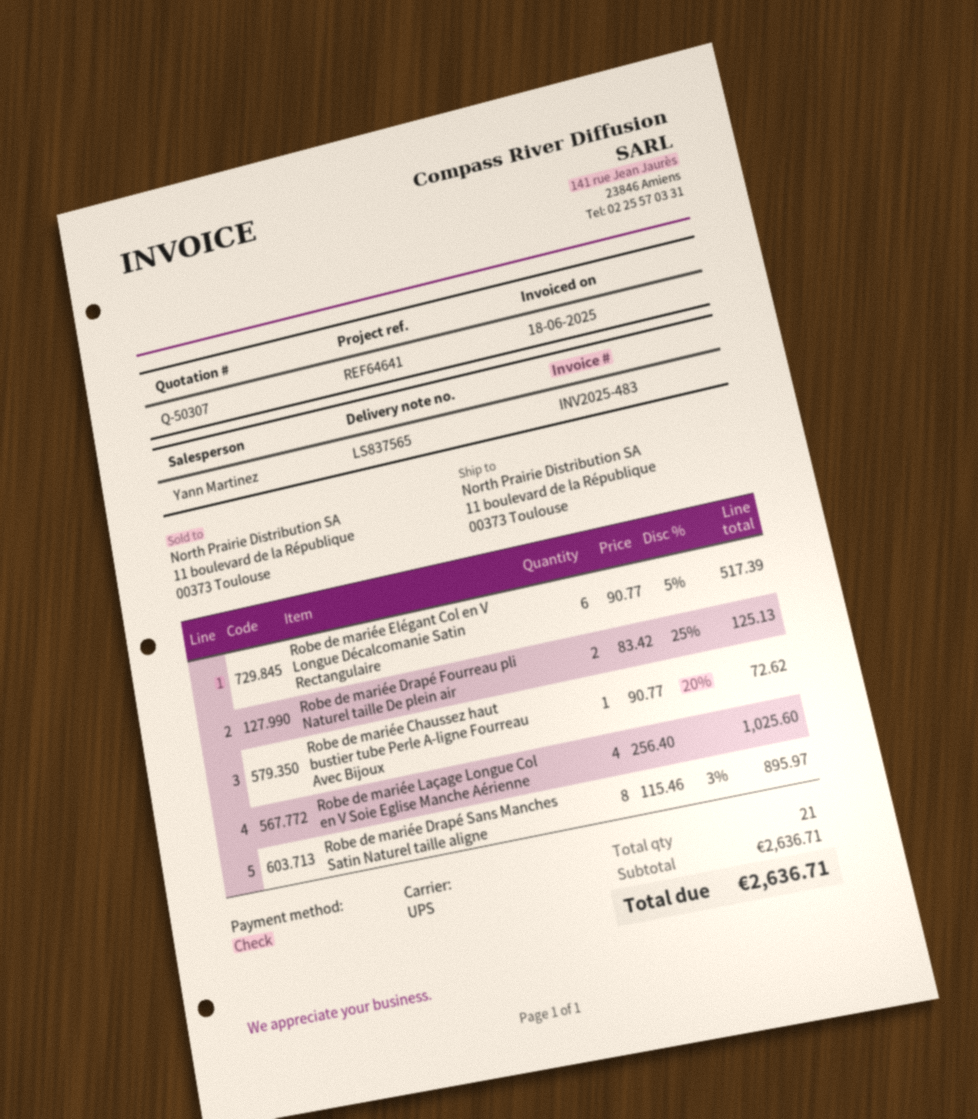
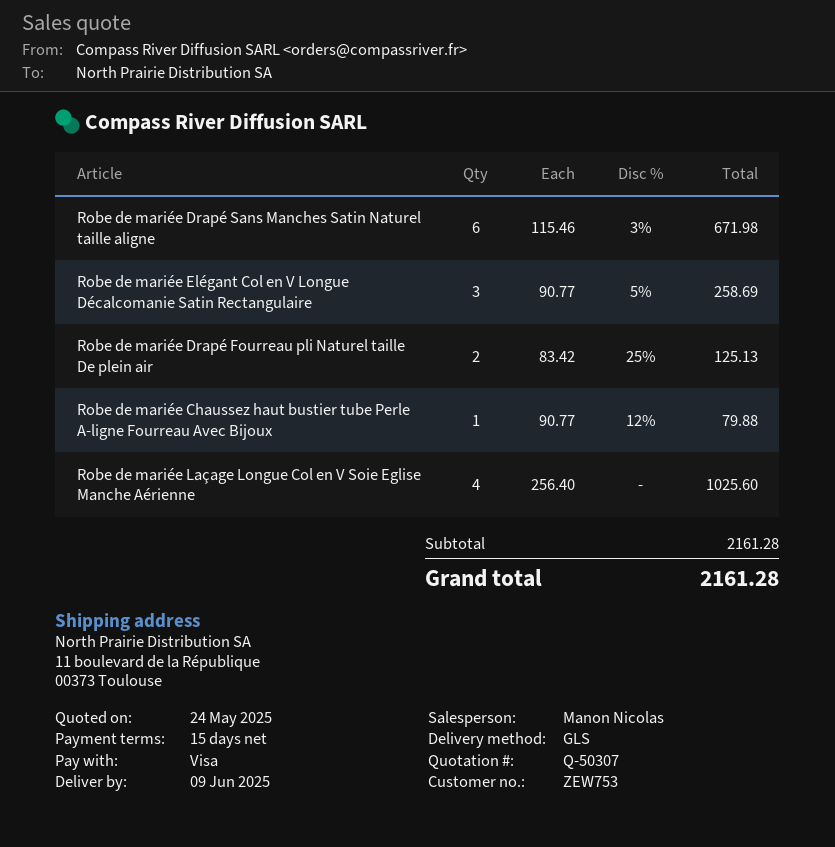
sales rep: Yann Martinez -> Manon Nicolas
payment method: cheque -> Visa
shipping method: UPS -> GLS
Robe de mariée Elégant Col en V Longue Décalcomanie Satin Rectangulaire: 6 x 90.77 - 5% = 517.39 -> 3 x 90.77 - 5% = 258.69
Robe de mariée Chaussez haut bustier tube Perle A-ligne Fourreau Avec Bijoux: 1 x 90.77 - 20% = 72.62 -> 1 x 90.77 - 12% = 79.88
Robe de mariée Drapé Sans Manches Satin Naturel taille aligne: 8 x 115.46 - 3% = 895.97 -> 6 x 115.46 - 3% = 671.98
subtotal: 2636.71 -> 2161.28
total: 2636.71 -> 2161.28

